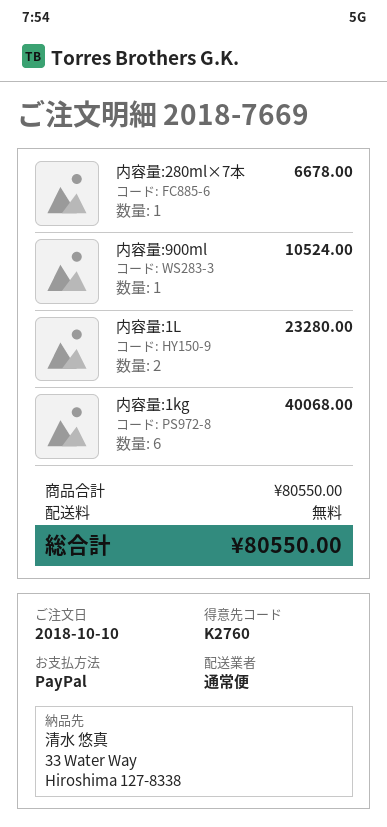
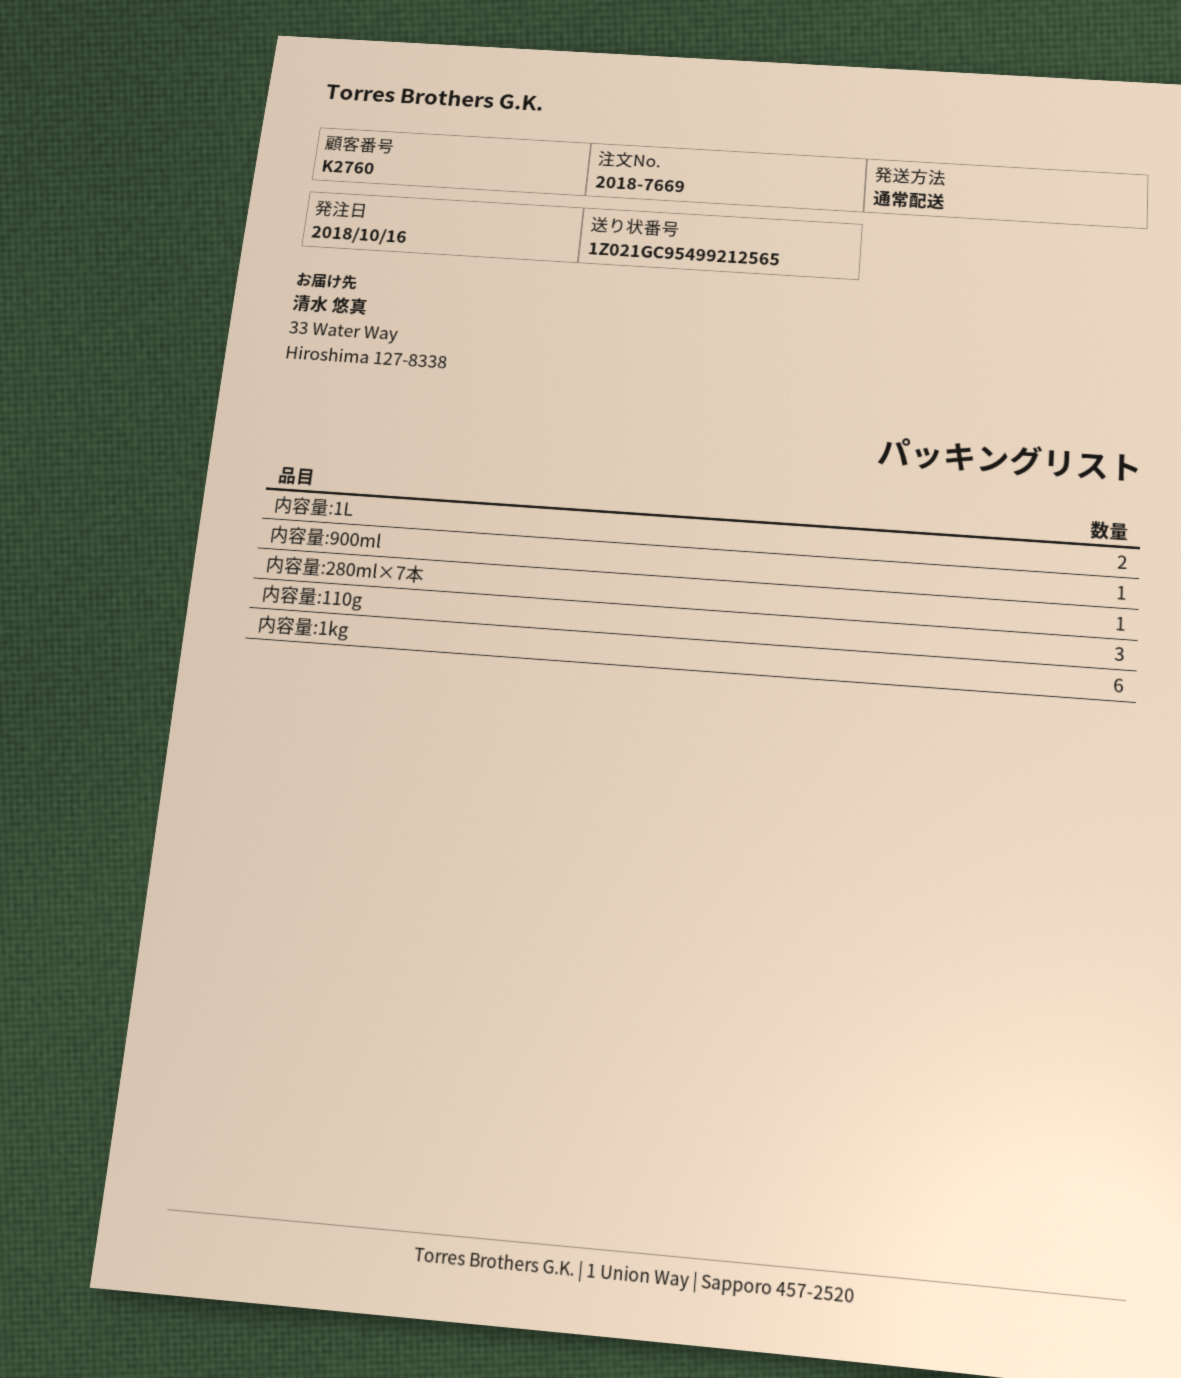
order date: 2018-10-10 -> 2018-10-16
内容量:110g: none -> 3

